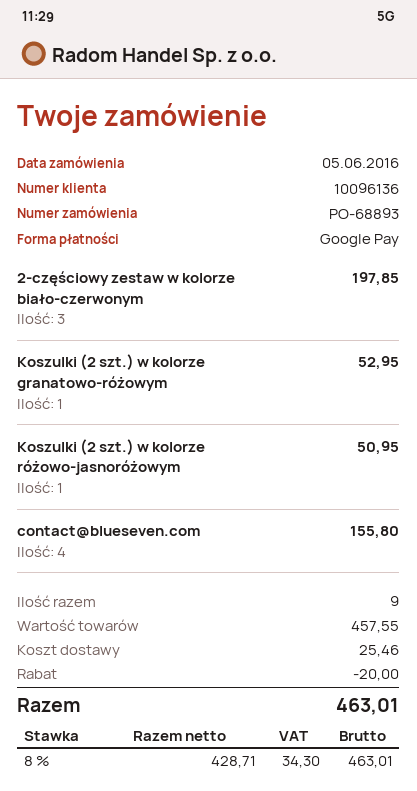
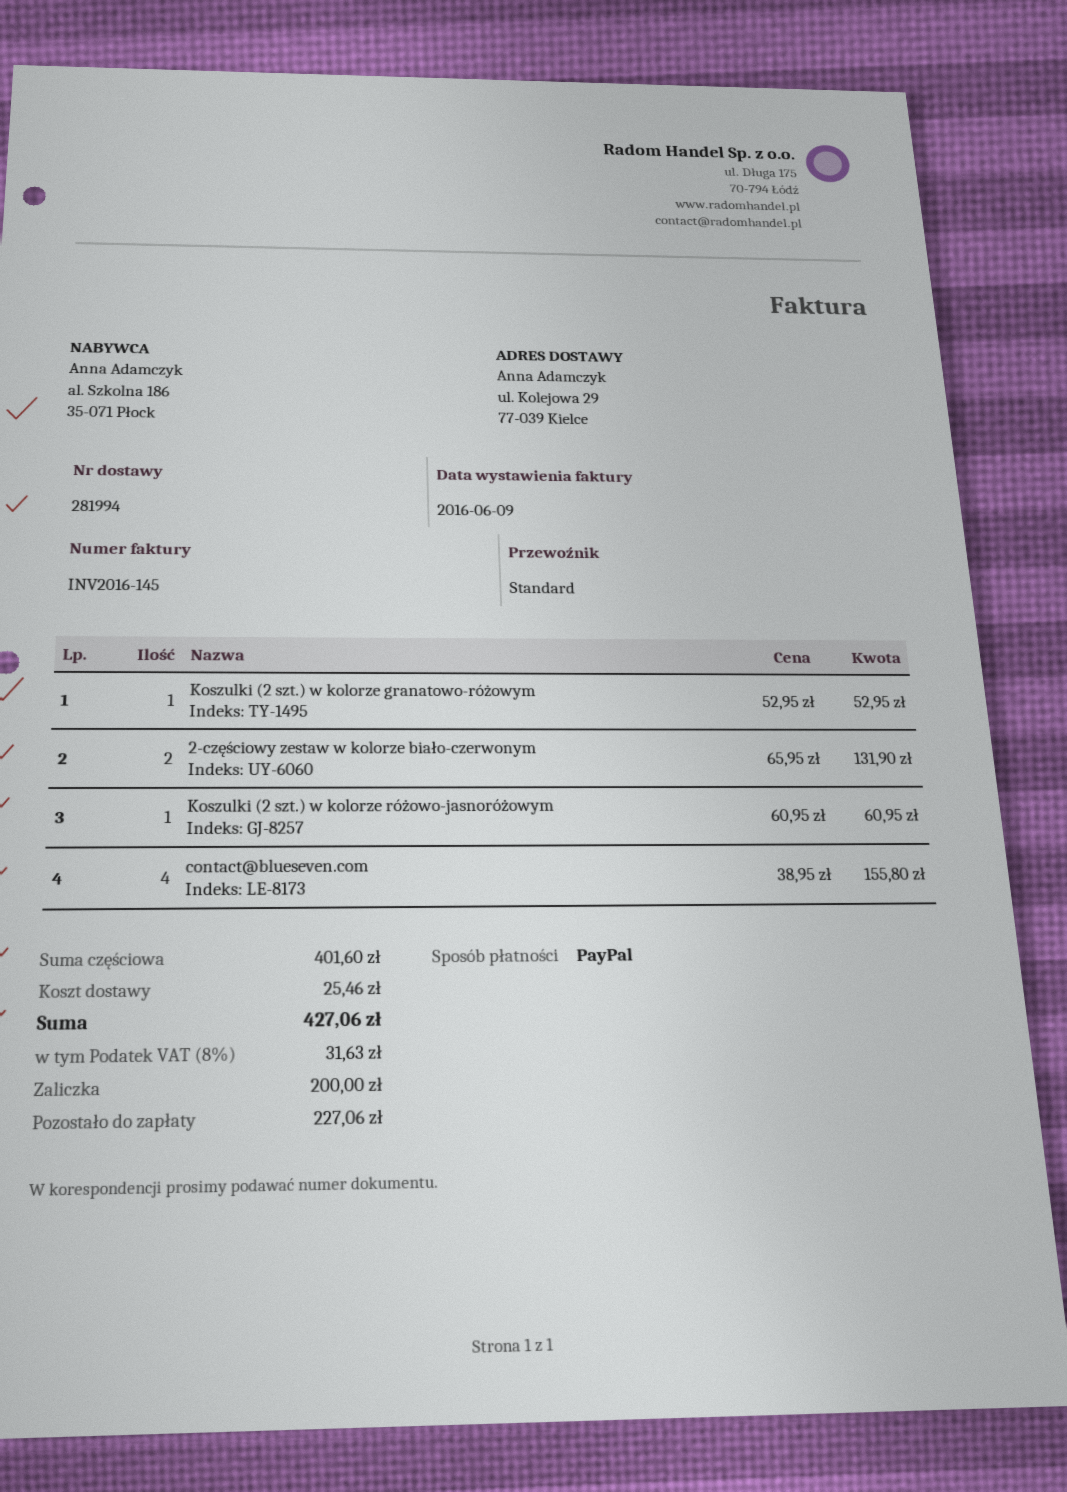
payment method: Google Pay -> PayPal
2-częściowy zestaw w kolorze biało-czerwonym: 3 for 197.85 -> 2 for 131.90
Koszulki (2 szt.) w kolorze różowo-jasnoróżowym: 1 for 50.95 -> 1 for 60.95
subtotal: 457.55 -> 401.60
discount: 20.00 -> none
tax: 8% = 34.30 -> 8% = 31.63
total: 463.01 -> 427.06

